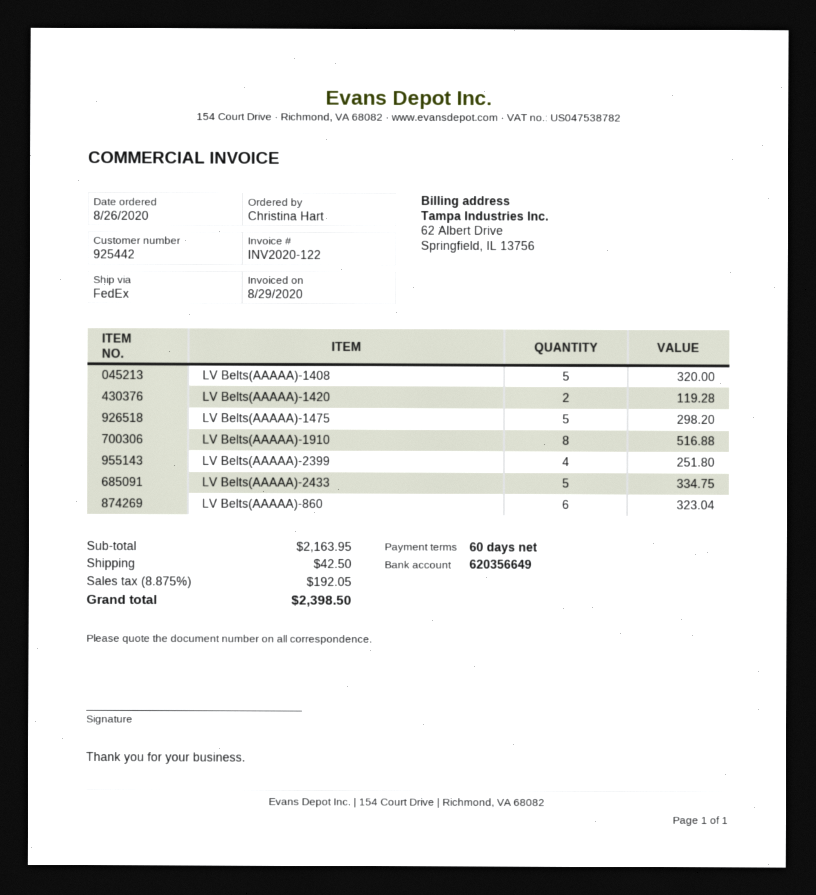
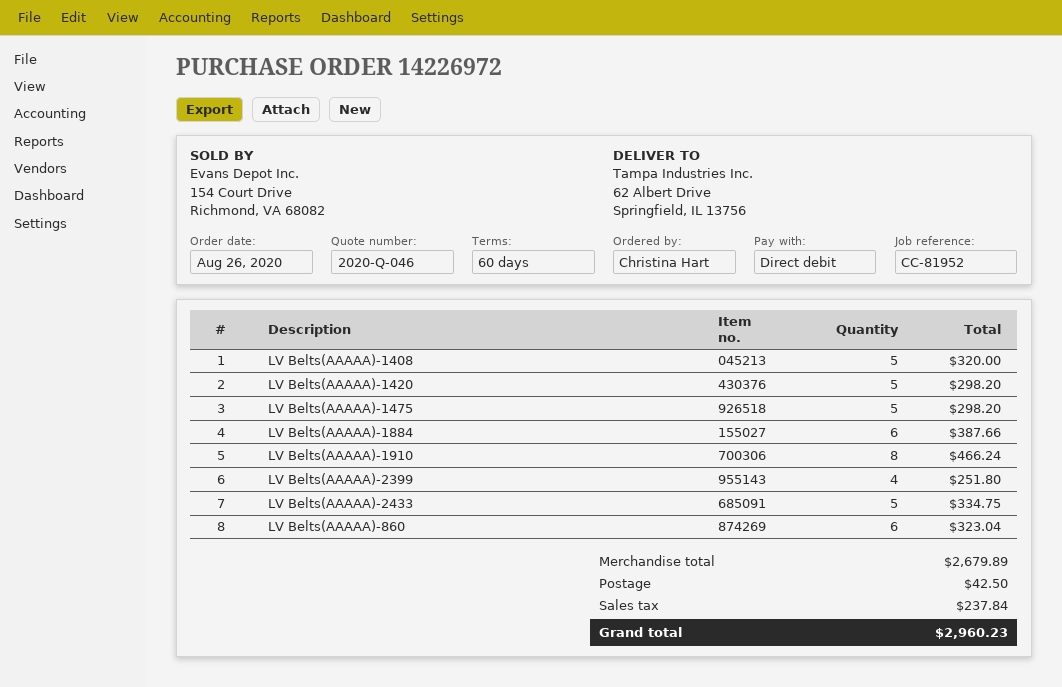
LV Belts(AAAAA)-1420: 2 for 119.28 -> 5 for 298.20
LV Belts(AAAAA)-1910: 8 for 516.88 -> 8 for 466.24
LV Belts(AAAAA)-1884: none -> 6 for 387.66
subtotal: 2163.95 -> 2679.89
tax: 192.05 -> 237.84
total: 2398.50 -> 2960.23

